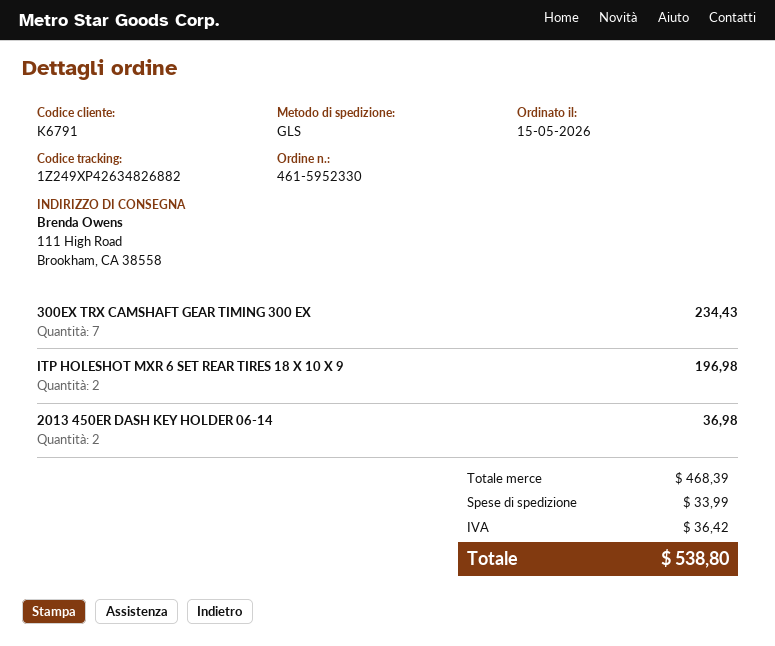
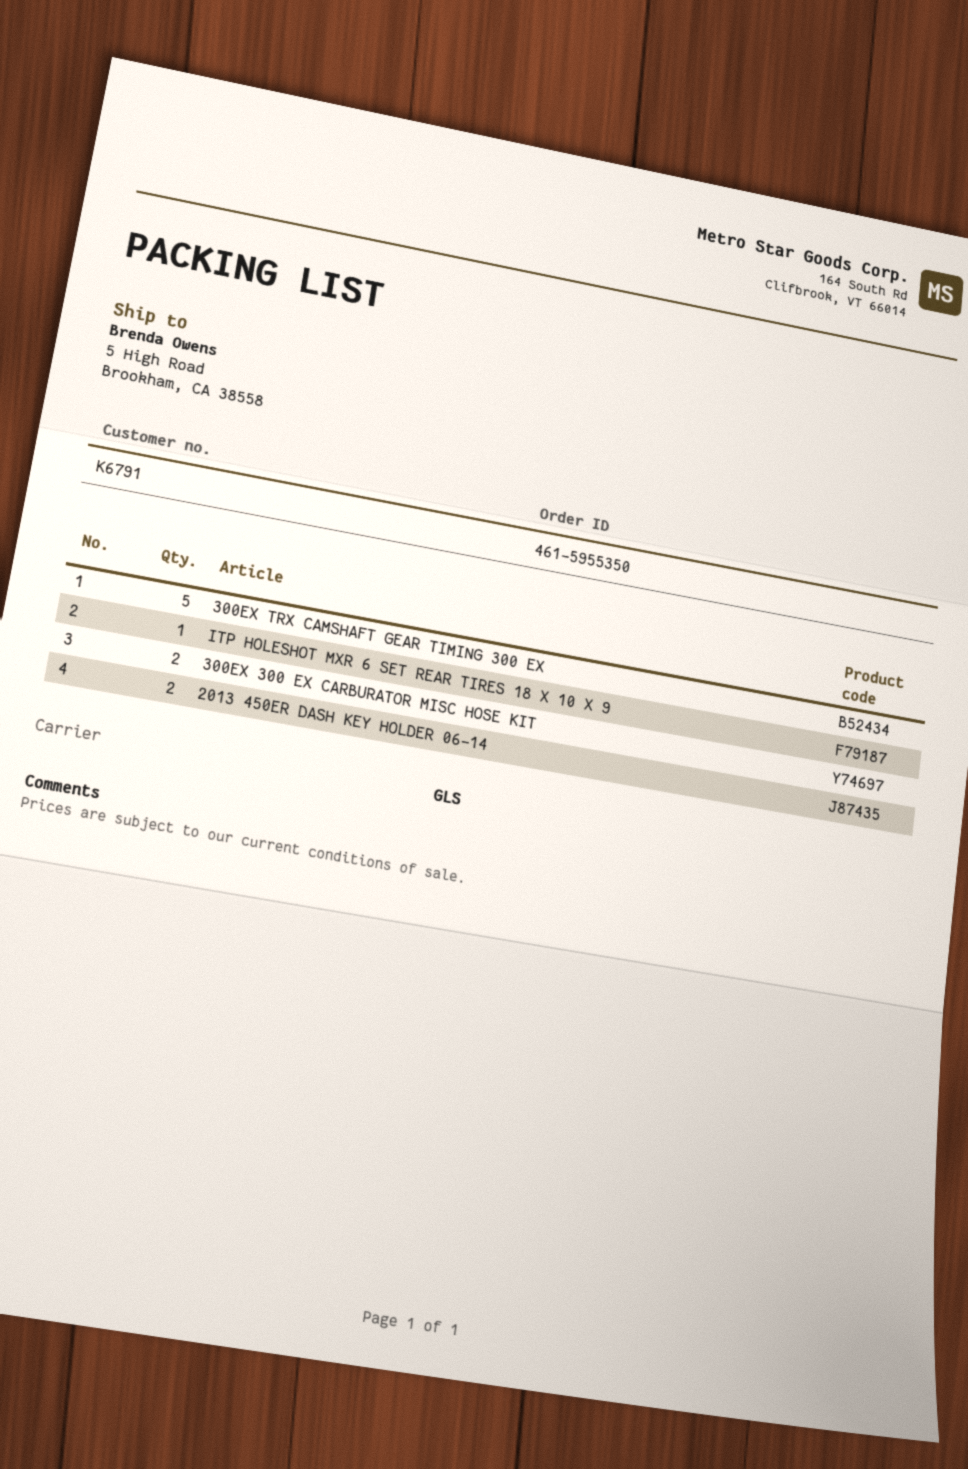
order number: 461-5952330 -> 461-5955350
ship to: 111 High Road, Brookham, CA 38558 -> 5 High Road, Brookham, CA 38558
300EX TRX CAMSHAFT GEAR TIMING 300 EX: 7 -> 5
ITP HOLESHOT MXR 6 SET REAR TIRES 18 X 10 X 9: 2 -> 1
300EX 300 EX CARBURATOR MISC HOSE KIT: none -> 2

